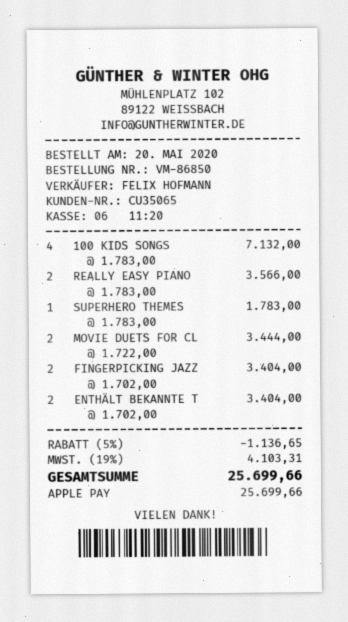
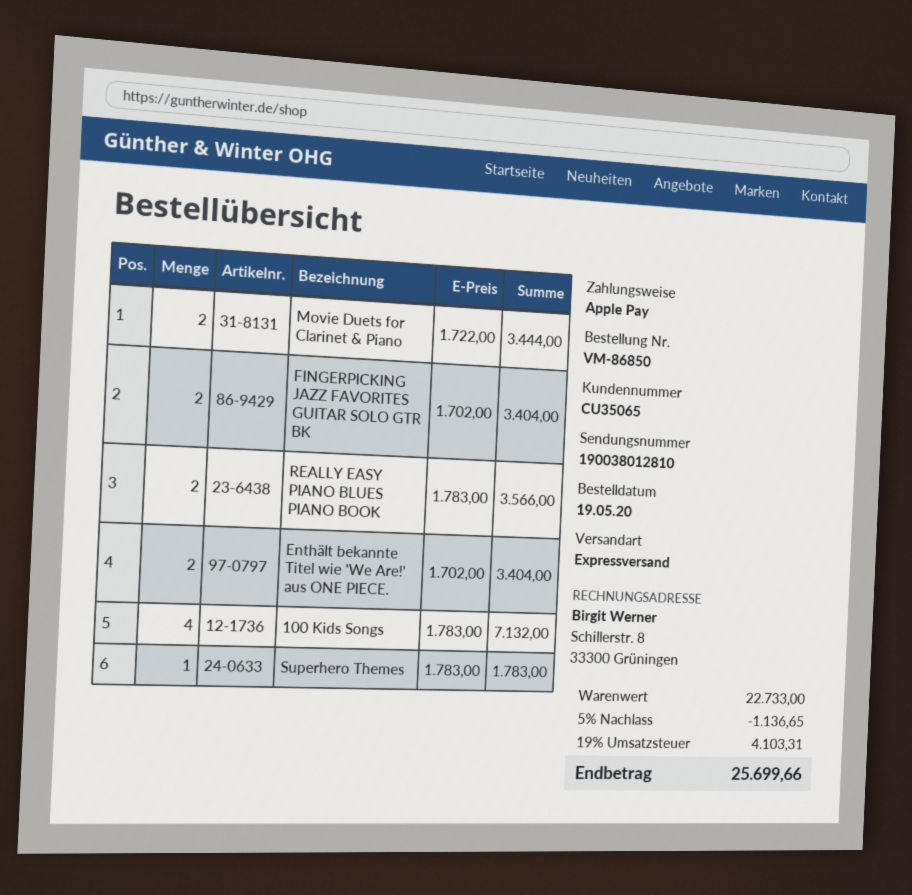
order date: 2020-05-20 -> 2020-05-19

